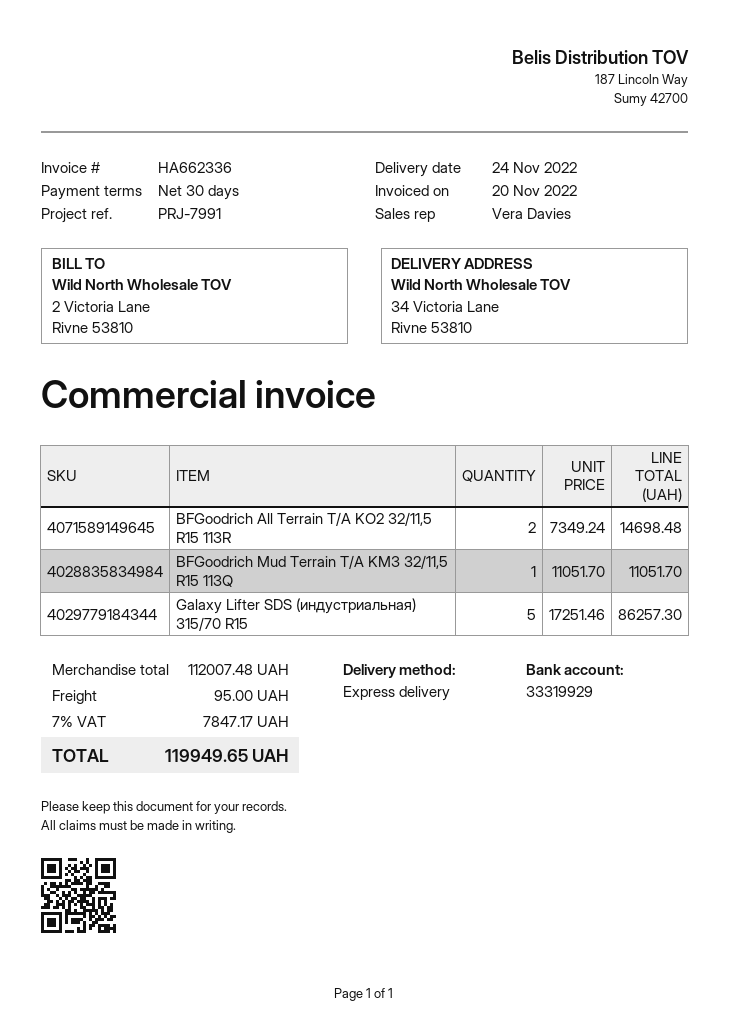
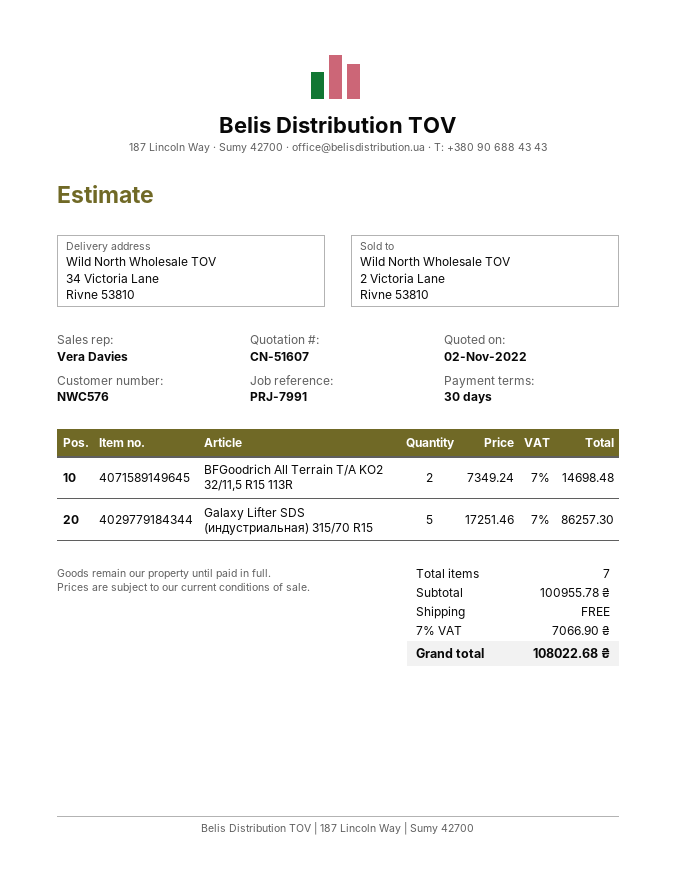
BFGoodrich Mud Terrain T/A KM3 32/11,5 R15 113Q: 1 x 11051.70 = 11051.70 -> none
subtotal: 112007.48 -> 100955.78
shipping: 95.00 -> 0.00
tax: 7% = 7847.17 -> 7% = 7066.90
total: 119949.65 -> 108022.68

